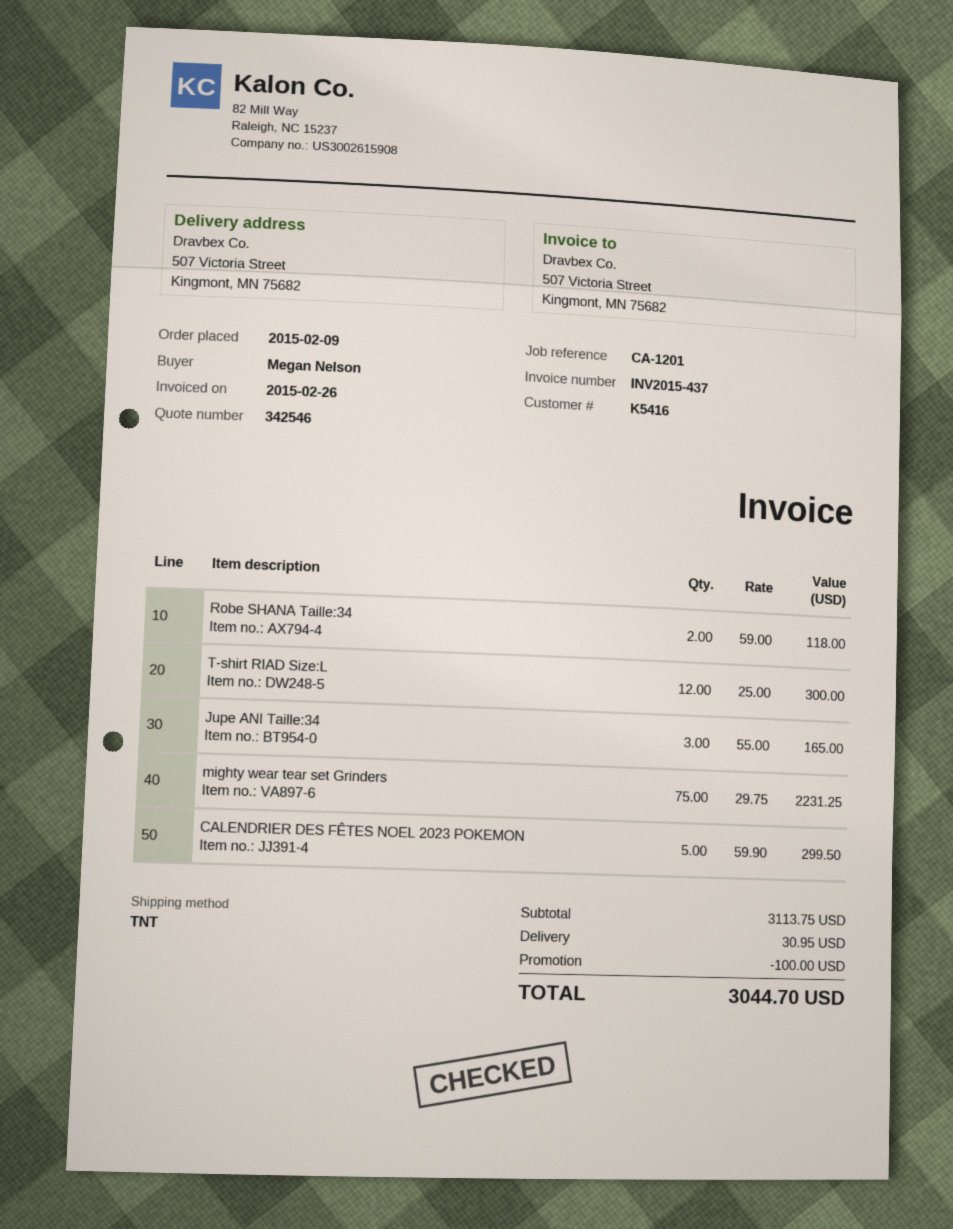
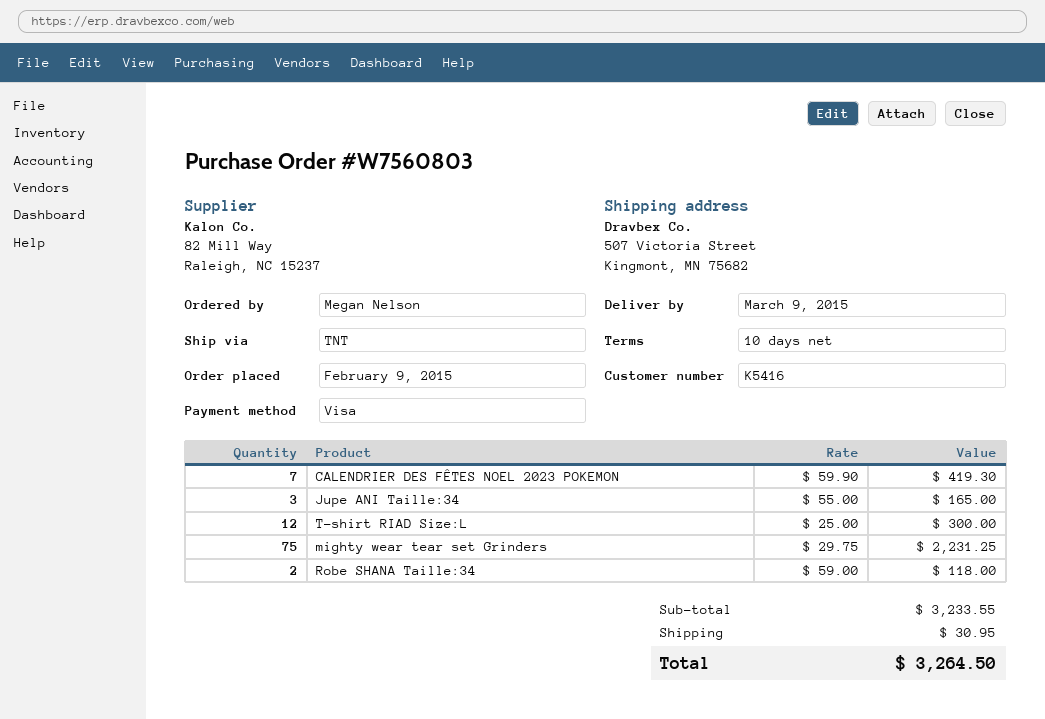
CALENDRIER DES FÊTES NOEL 2023 POKEMON: 5 x 59.90 = 299.50 -> 7 x 59.90 = 419.30
subtotal: 3113.75 -> 3233.55
discount: 100.00 -> none
total: 3044.70 -> 3264.50

